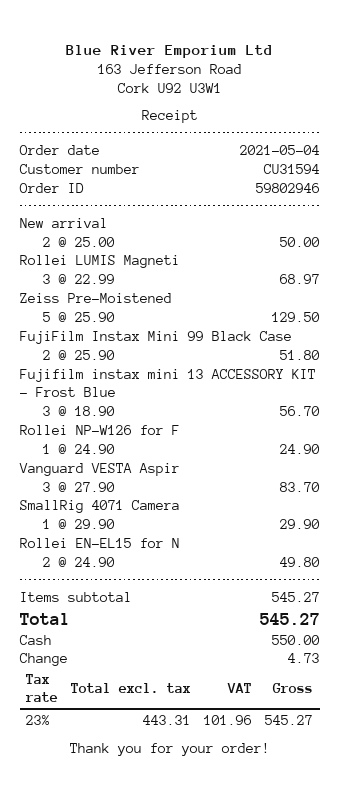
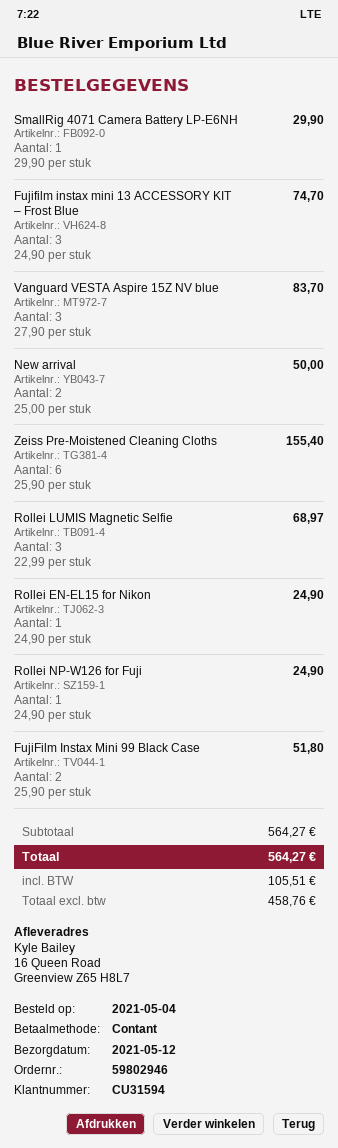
Zeiss Pre-Moistened: 5 x 25.90 = 129.50 -> 6 x 25.90 = 155.40
Fujifilm instax mini 13 ACCESSORY KIT – Frost Blue: 3 x 18.90 = 56.70 -> 3 x 24.90 = 74.70
Rollei EN-EL15 for N: 2 x 24.90 = 49.80 -> 1 x 24.90 = 24.90
subtotal: 545.27 -> 564.27
net: 443.31 -> 458.76
tax: 101.96 -> 105.51
total: 545.27 -> 564.27

